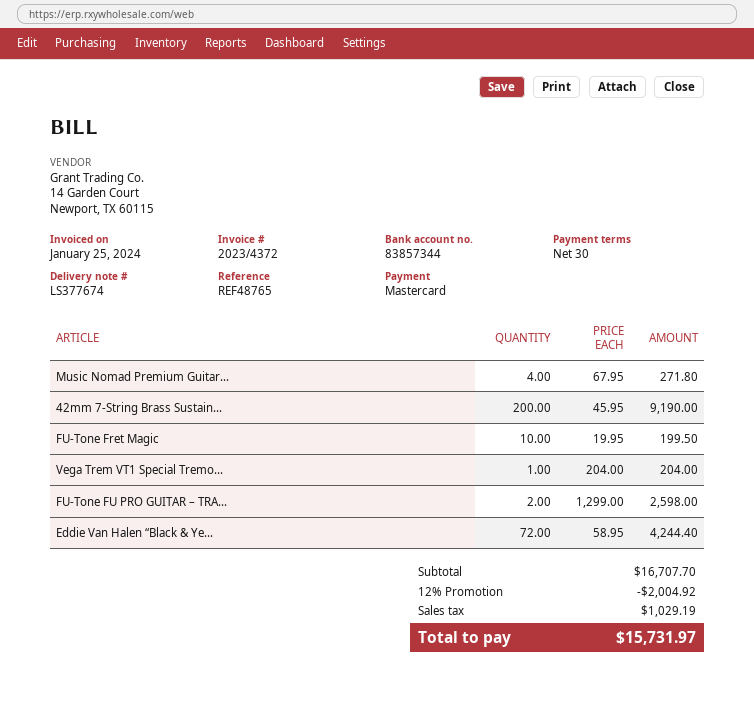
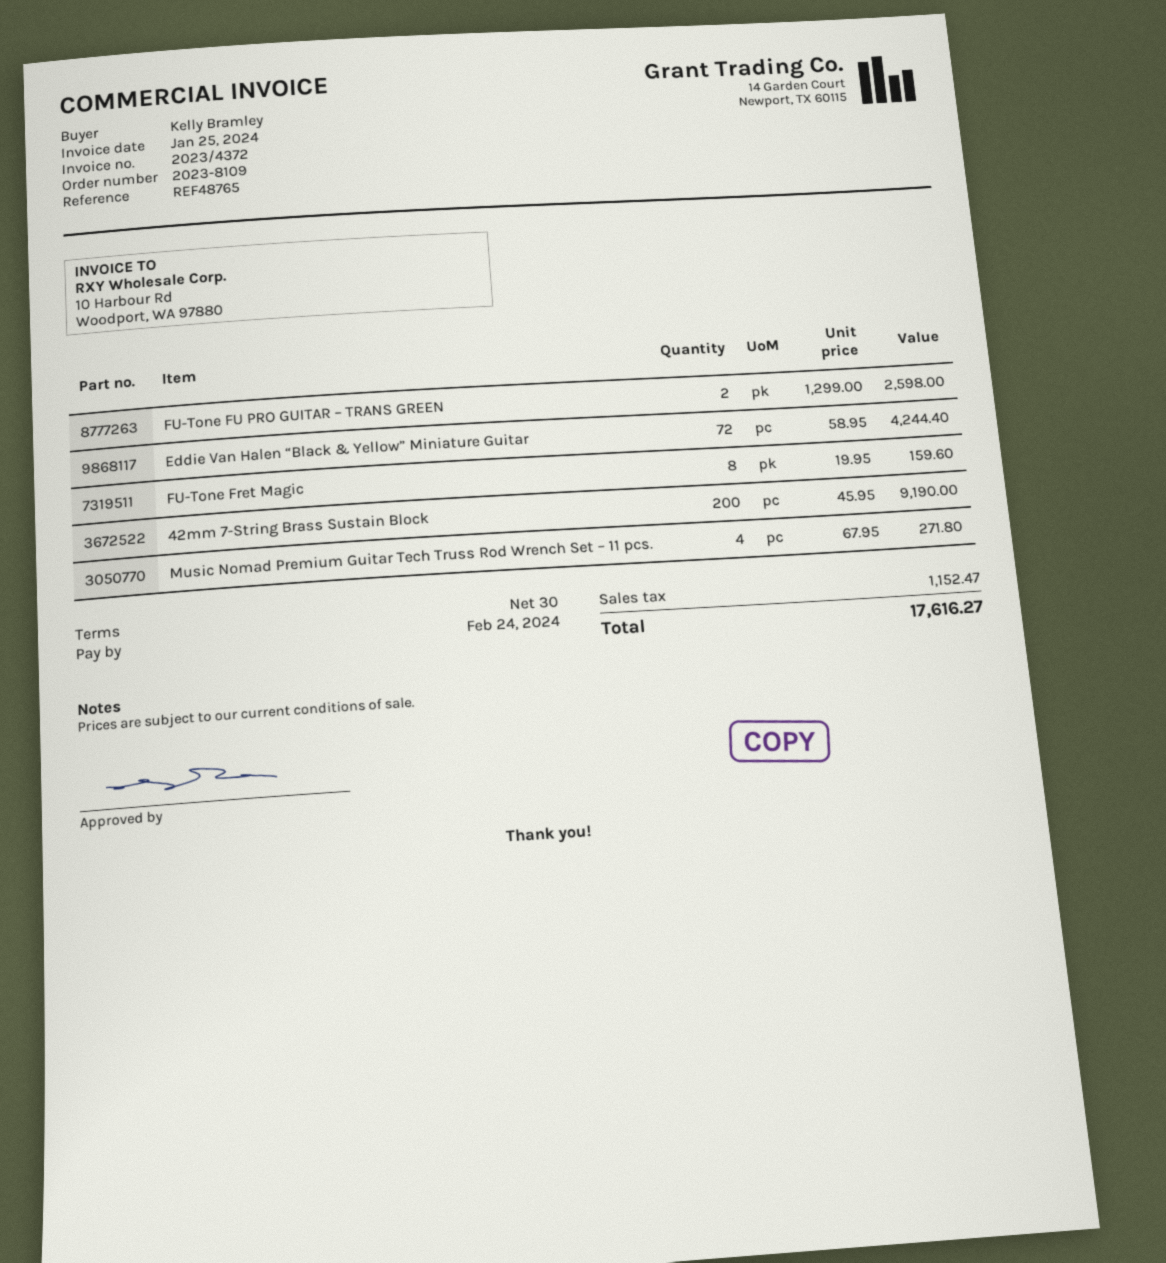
FU-Tone Fret Magic: 10 x 19.95 = 199.50 -> 8 x 19.95 = 159.60
Vega Trem VT1 Special Tremo...: 1 x 204.00 = 204.00 -> none
discount: 12% = 2004.92 -> none
tax: 1029.19 -> 1152.47
total: 15731.97 -> 17616.27

